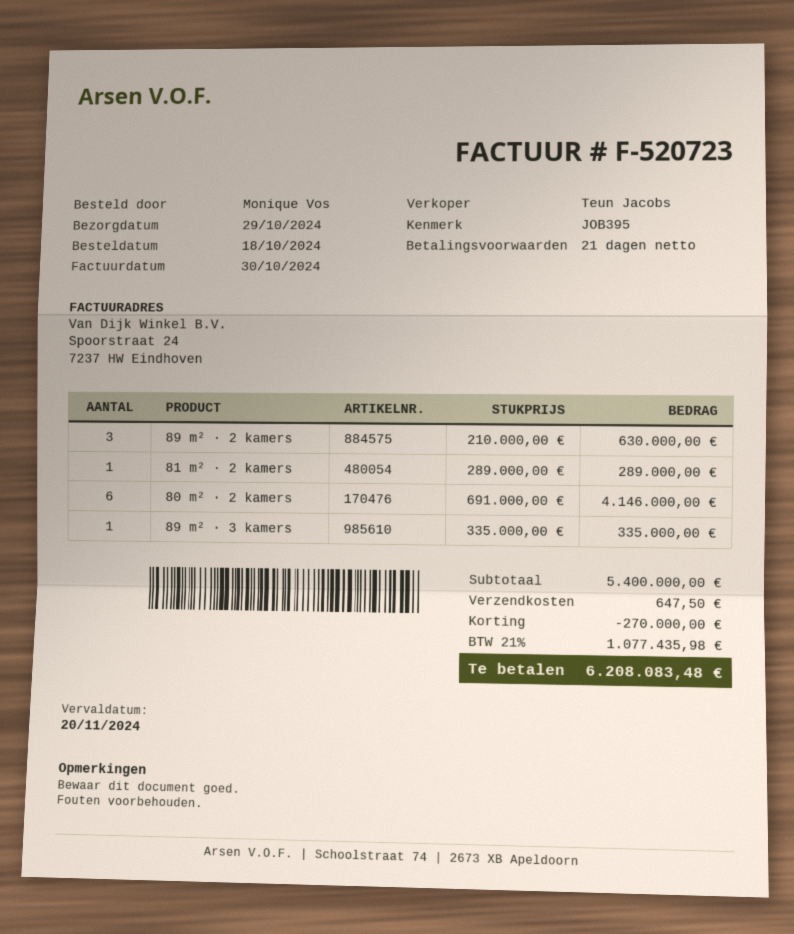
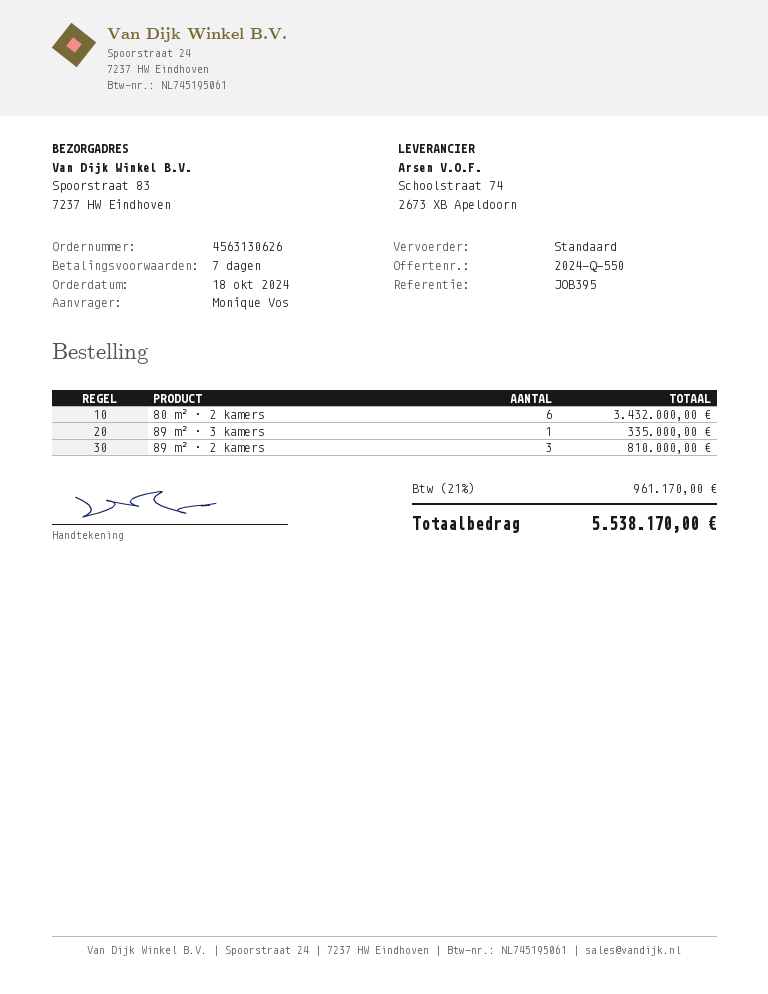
payment terms: 21 days -> 7 days
89 m² · 2 kamers: 3 for 630000.00 -> 3 for 810000.00
81 m² · 2 kamers: 1 for 289000.00 -> none
80 m² · 2 kamers: 6 for 4146000.00 -> 6 for 3432000.00
discount: 270000.00 -> none
shipping: 647.50 -> none
tax: 21% = 1077435.98 -> 21% = 961170.00
total: 6208083.48 -> 5538170.00

